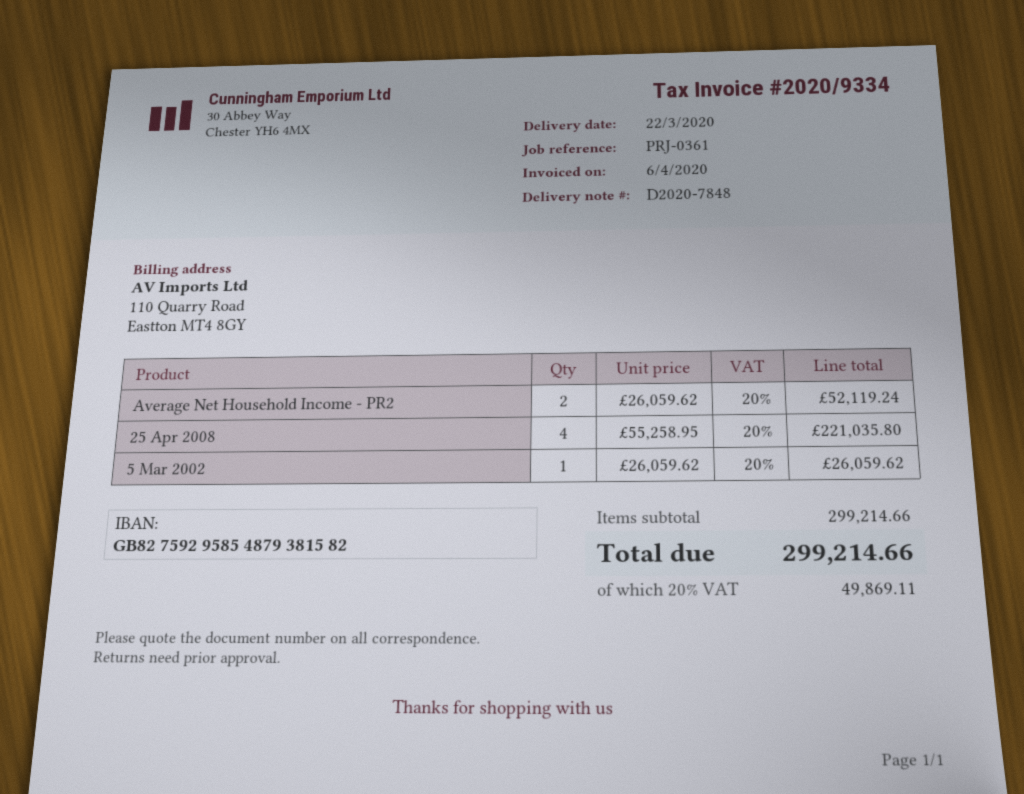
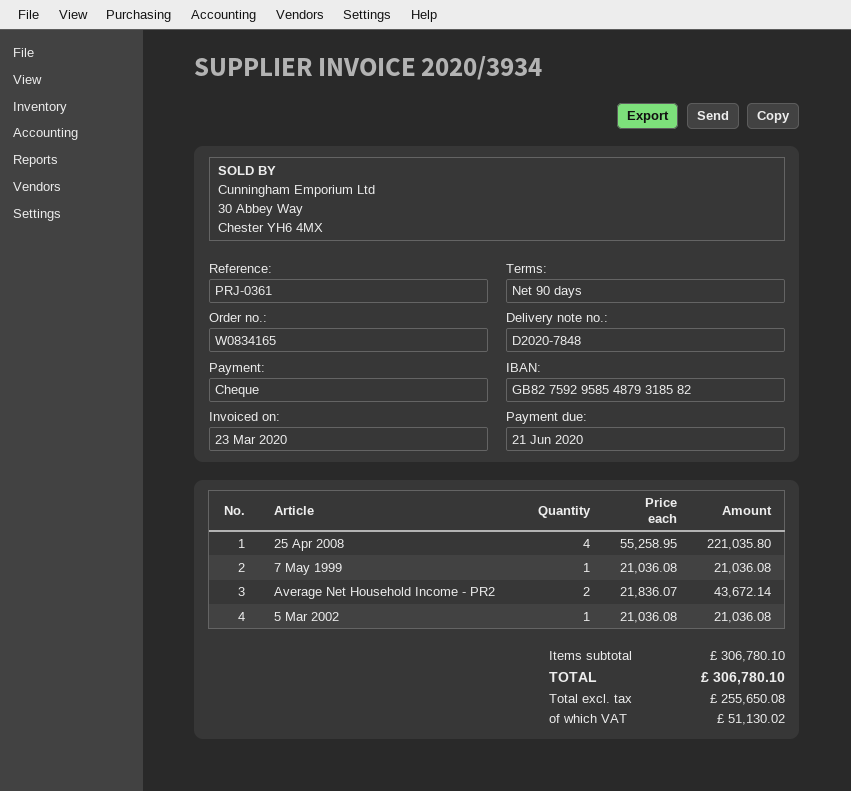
invoice number: 2020/9334 -> 2020/3934
invoice date: 2020-04-06 -> 2020-03-23
bank account: GB82759295854879381582 -> GB82759295854879318582
Average Net Household Income - PR2: 2 x 26059.62 = 52119.24 -> 2 x 21836.07 = 43672.14
5 Mar 2002: 1 x 26059.62 = 26059.62 -> 1 x 21036.08 = 21036.08
7 May 1999: none -> 1 x 21036.08 = 21036.08
subtotal: 299214.66 -> 306780.10
tax: 49869.11 -> 51130.02
total: 299214.66 -> 306780.10

